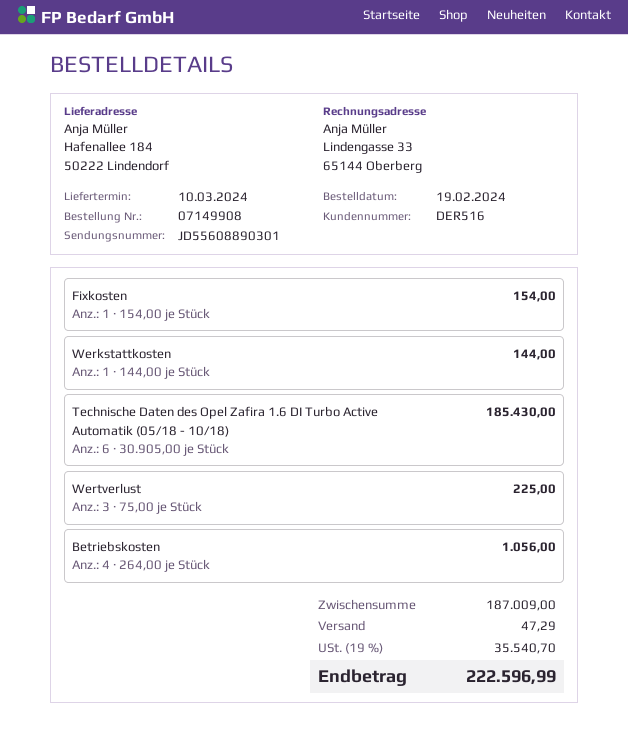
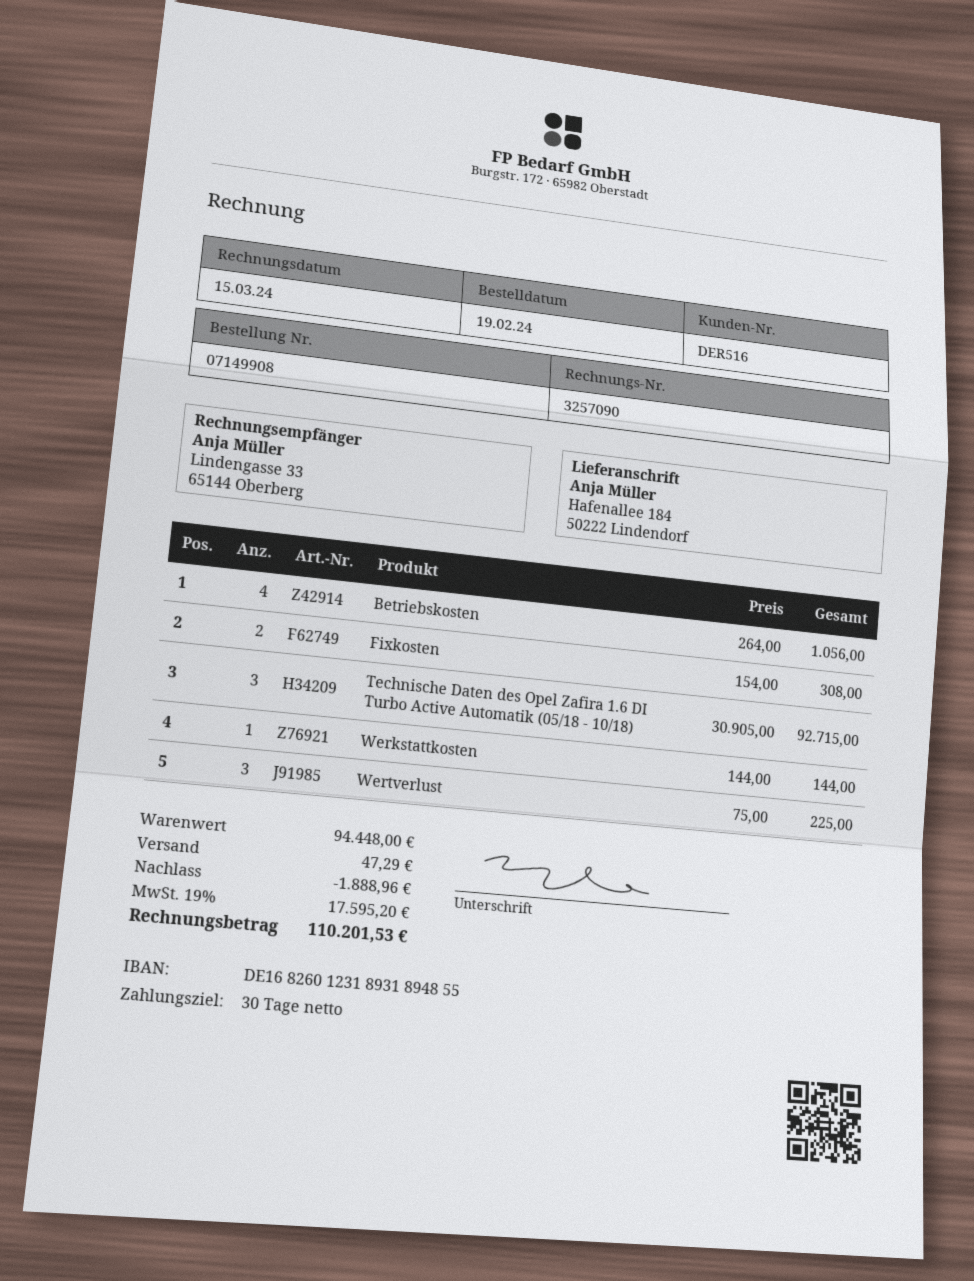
Fixkosten: 1 x 154.00 = 154.00 -> 2 x 154.00 = 308.00
Technische Daten des Opel Zafira 1.6 DI Turbo Active Automatik (05/18 - 10/18): 6 x 30905.00 = 185430.00 -> 3 x 30905.00 = 92715.00
subtotal: 187009.00 -> 94448.00
discount: none -> 1888.96
tax: 19% = 35540.70 -> 19% = 17595.20
total: 222596.99 -> 110201.53

